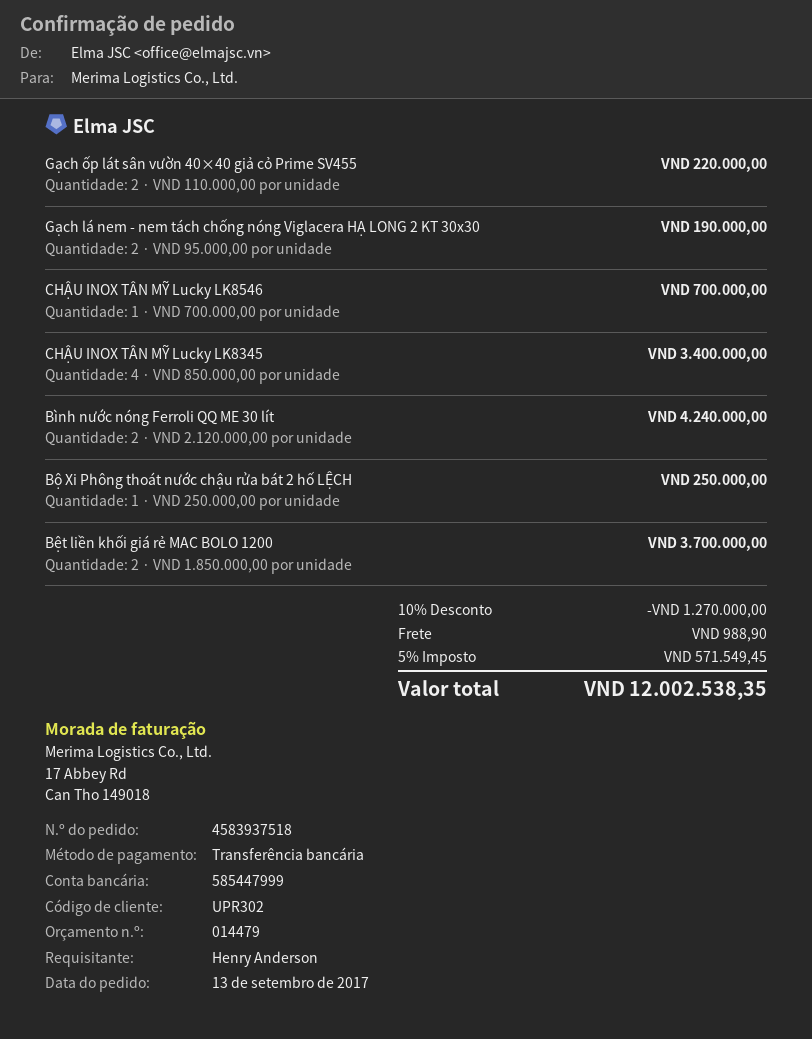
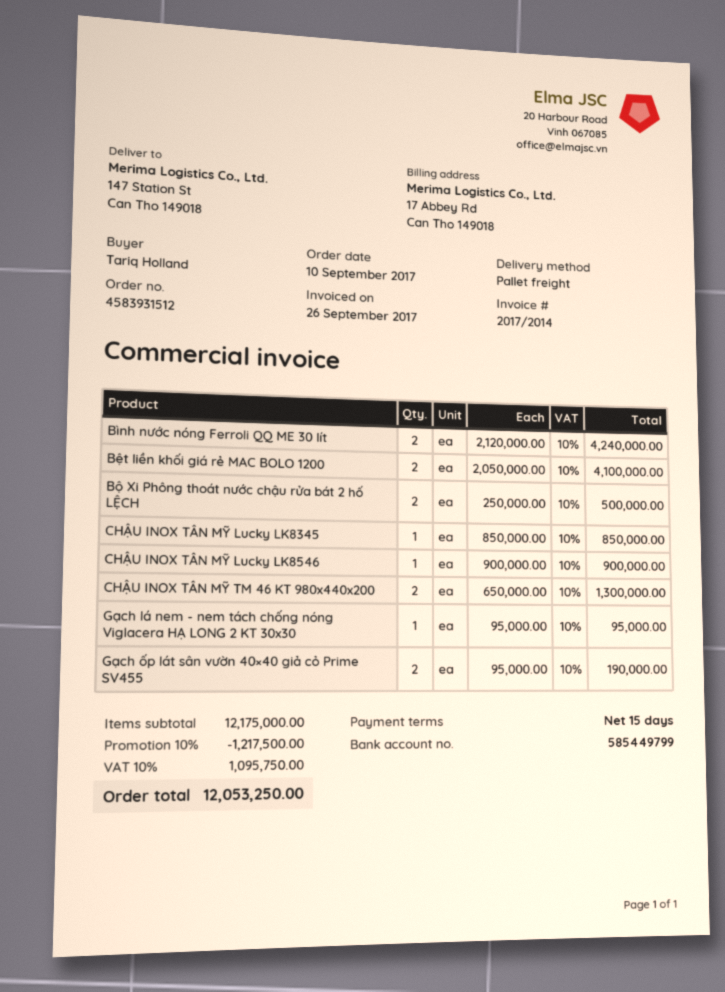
order number: 4583937518 -> 4583931512
order date: 2017-09-13 -> 2017-09-10
ordered by: Henry Anderson -> Tariq Holland
bank account: 585447999 -> 585449799
Gạch ốp lát sân vườn 40×40 giả cỏ Prime SV455: 2 x 110000.00 = 220000.00 -> 2 x 95000.00 = 190000.00
Gạch lá nem - nem tách chống nóng Viglacera HẠ LONG 2 KT 30x30: 2 x 95000.00 = 190000.00 -> 1 x 95000.00 = 95000.00
CHẬU INOX TÂN MỸ Lucky LK8546: 1 x 700000.00 = 700000.00 -> 1 x 900000.00 = 900000.00
CHẬU INOX TÂN MỸ Lucky LK8345: 4 x 850000.00 = 3400000.00 -> 1 x 850000.00 = 850000.00
Bộ Xi Phông thoát nước chậu rửa bát 2 hố LỆCH: 1 x 250000.00 = 250000.00 -> 2 x 250000.00 = 500000.00
Bệt liền khối giá rẻ MAC BOLO 1200: 2 x 1850000.00 = 3700000.00 -> 2 x 2050000.00 = 4100000.00
CHẬU INOX TÂN MỸ TM 46 KT 980x440x200: none -> 2 x 650000.00 = 1300000.00
discount: 10% = 1270000.00 -> 10% = 1217500.00
shipping: 988.90 -> none
tax: 5% = 571549.45 -> 10% = 1095750.00
total: 12002538.35 -> 12053250.00

